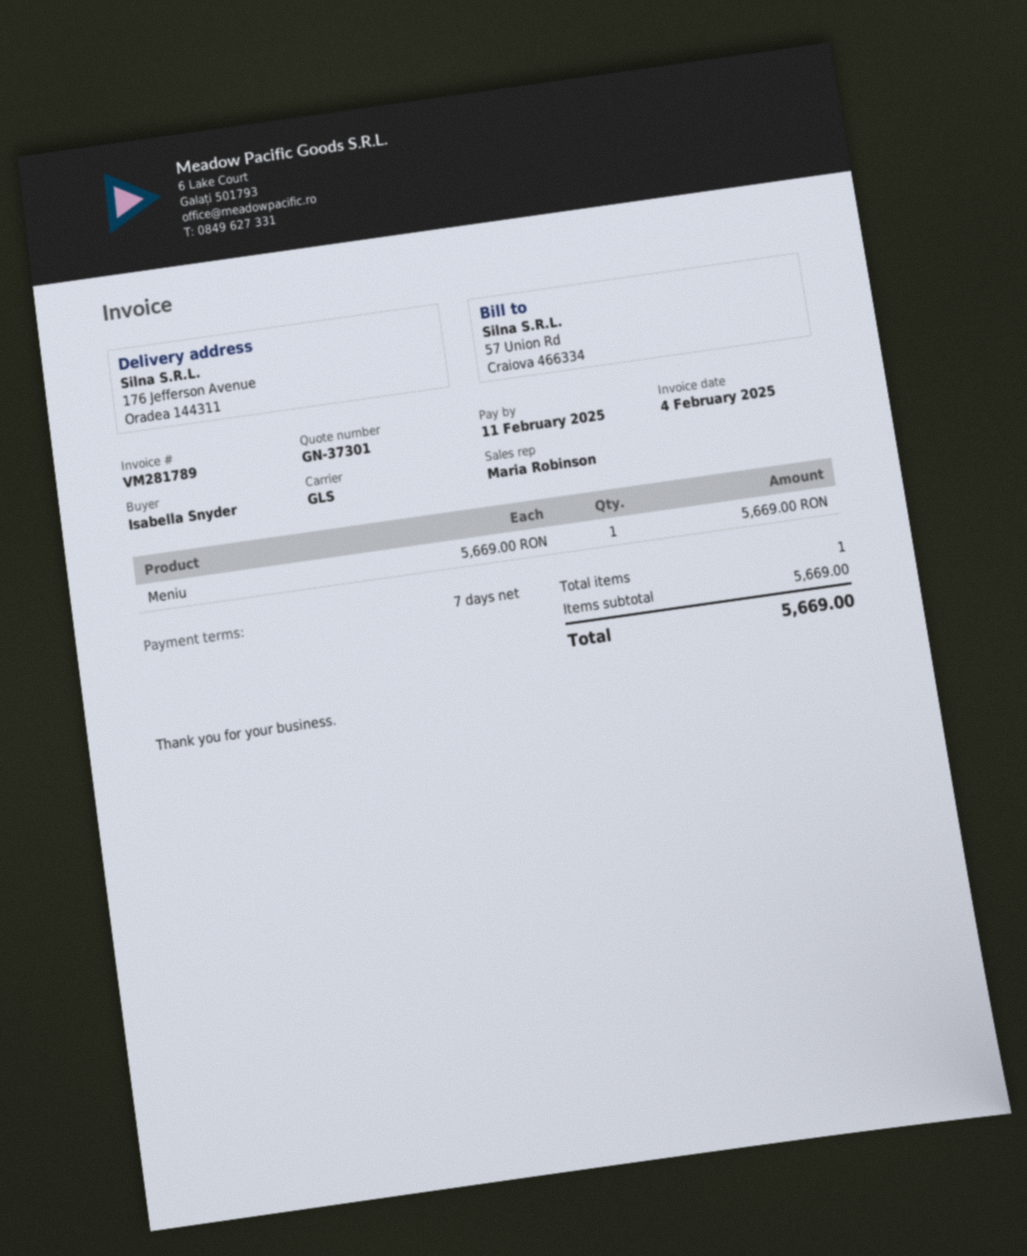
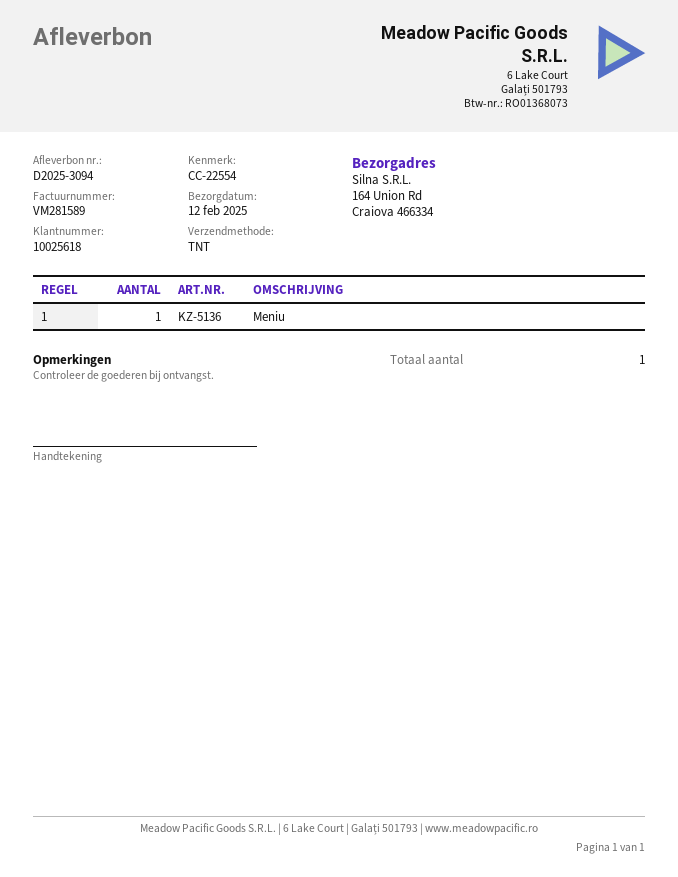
invoice number: VM281789 -> VM281589
shipping method: GLS -> TNT
ship to: 176 Jefferson Avenue, Oradea 144311 -> 164 Union Rd, Craiova 466334

